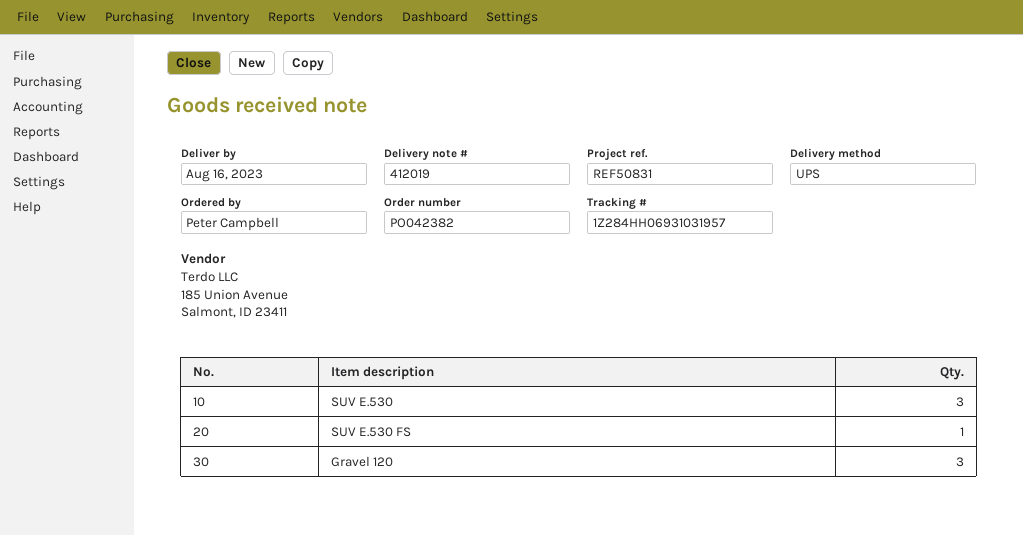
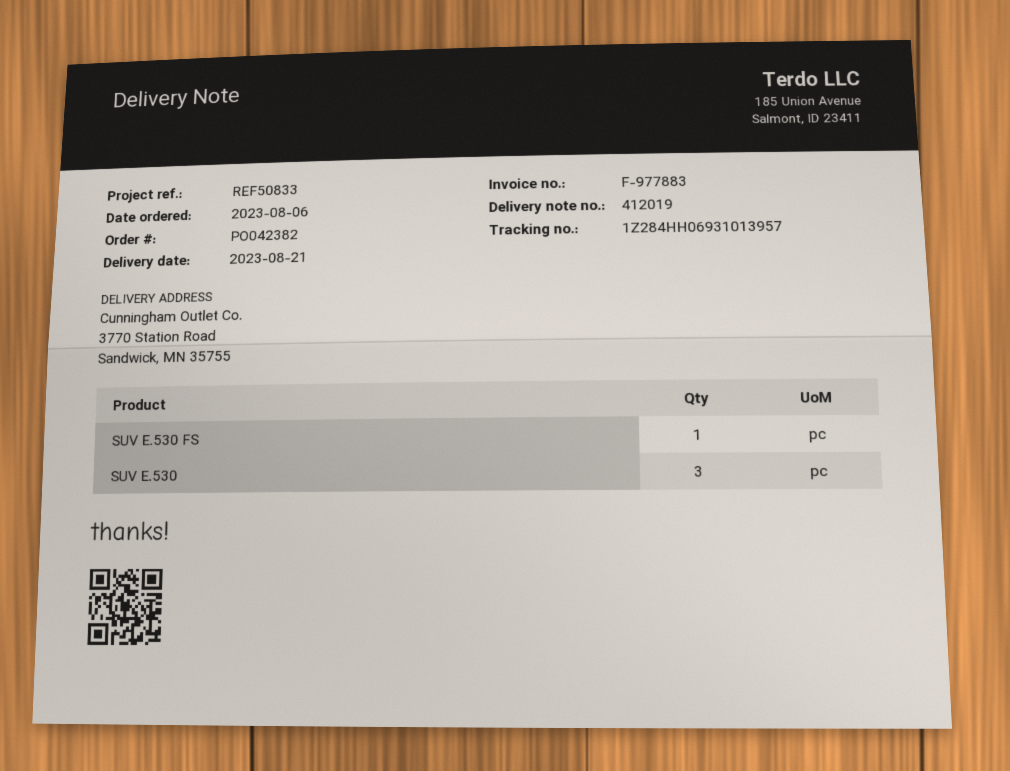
delivery date: 2023-08-16 -> 2023-08-21
reference: REF50831 -> REF50833
tracking number: 1Z284HH06931031957 -> 1Z284HH06931013957
Gravel 120: 3 -> none

